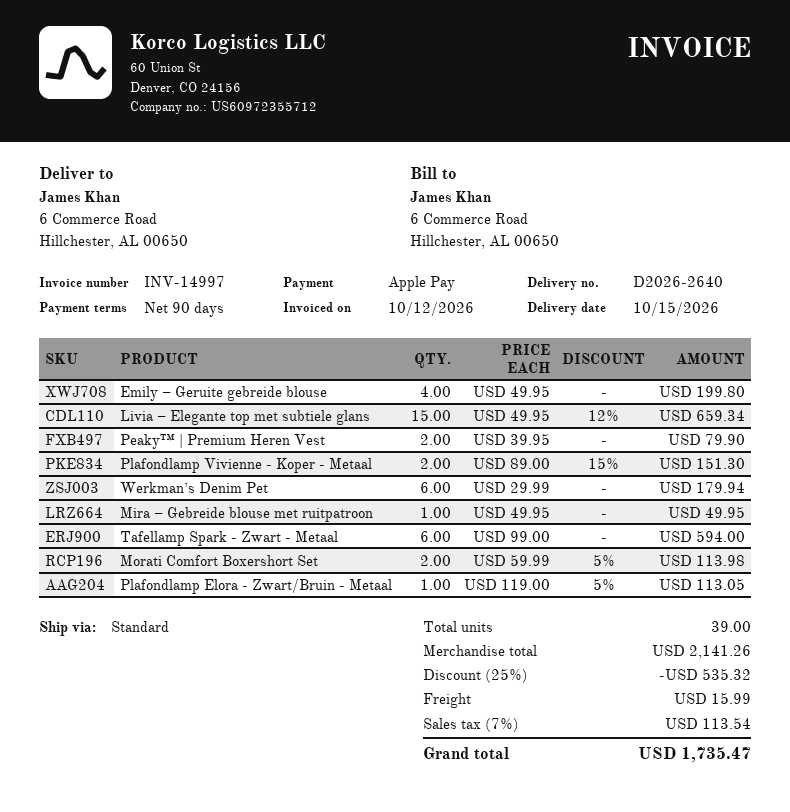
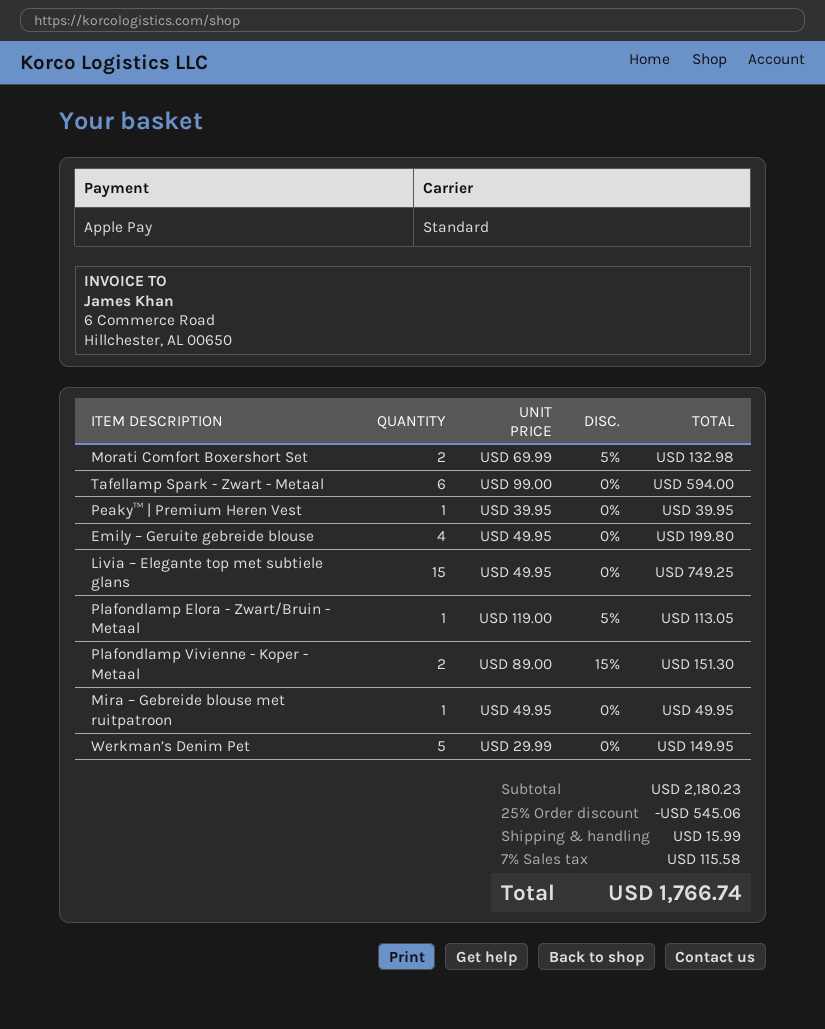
Livia – Elegante top met subtiele glans: 15 x 49.95 - 12% = 659.34 -> 15 x 49.95 = 749.25
Peaky™ | Premium Heren Vest: 2 x 39.95 = 79.90 -> 1 x 39.95 = 39.95
Werkman’s Denim Pet: 6 x 29.99 = 179.94 -> 5 x 29.99 = 149.95
Morati Comfort Boxershort Set: 2 x 59.99 - 5% = 113.98 -> 2 x 69.99 - 5% = 132.98
subtotal: 2141.26 -> 2180.23
discount: 25% = 535.32 -> 25% = 545.06
tax: 7% = 113.54 -> 7% = 115.58
total: 1735.47 -> 1766.74

